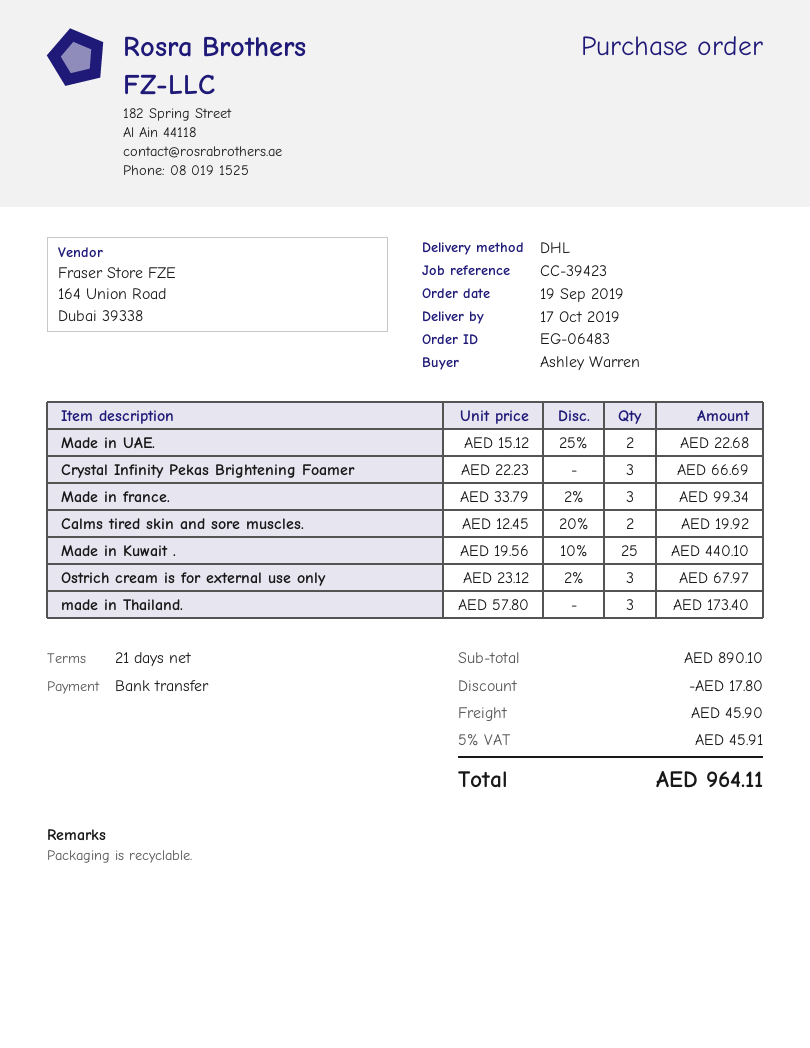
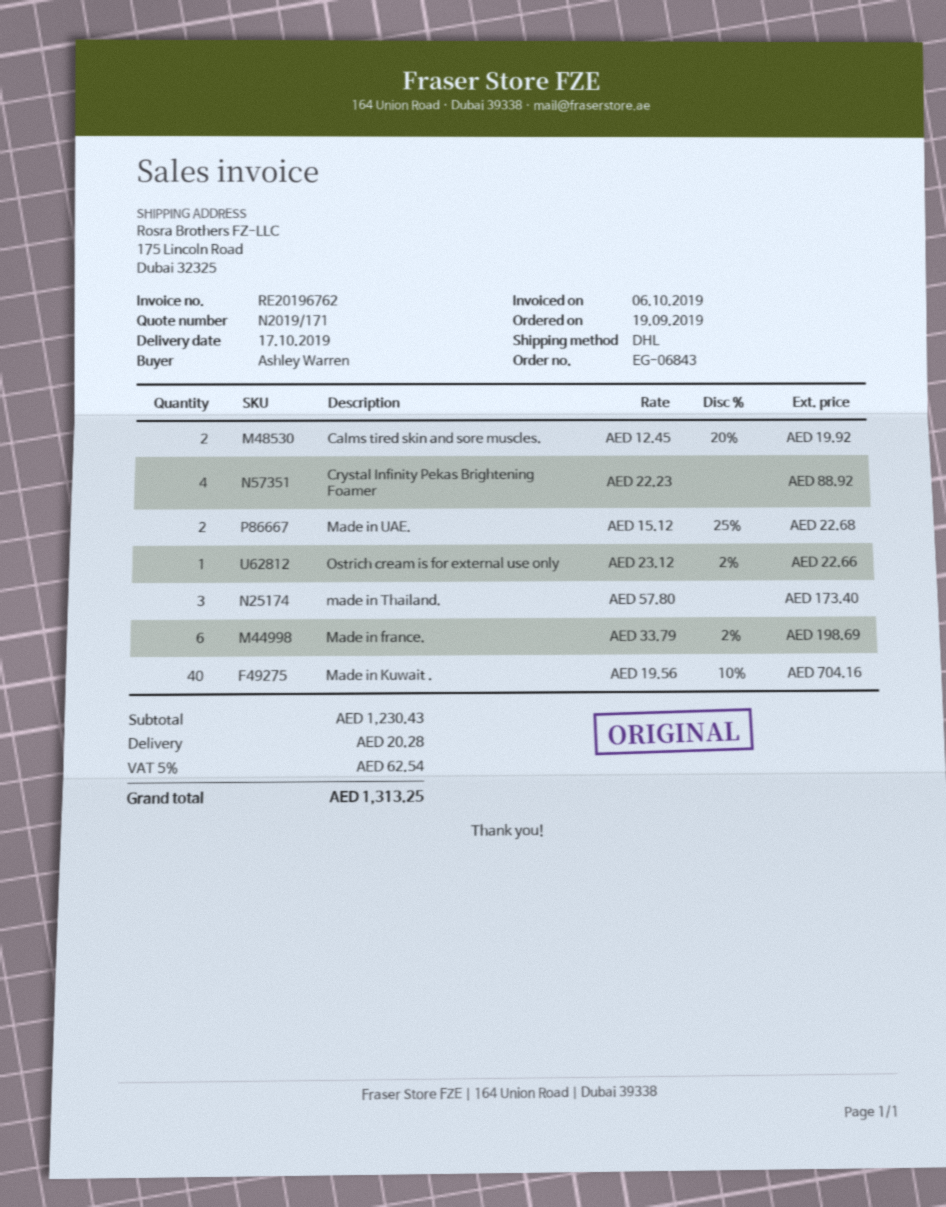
order number: EG-06483 -> EG-06843
Crystal Infinity Pekas Brightening Foamer: 3 x 22.23 = 66.69 -> 4 x 22.23 = 88.92
Made in france.: 3 x 33.79 - 2% = 99.34 -> 6 x 33.79 - 2% = 198.69
Made in Kuwait .: 25 x 19.56 - 10% = 440.10 -> 40 x 19.56 - 10% = 704.16
Ostrich cream is for external use only: 3 x 23.12 - 2% = 67.97 -> 1 x 23.12 - 2% = 22.66
subtotal: 890.10 -> 1230.43
discount: 17.80 -> none
shipping: 45.90 -> 20.28
tax: 5% = 45.91 -> 5% = 62.54
total: 964.11 -> 1313.25

